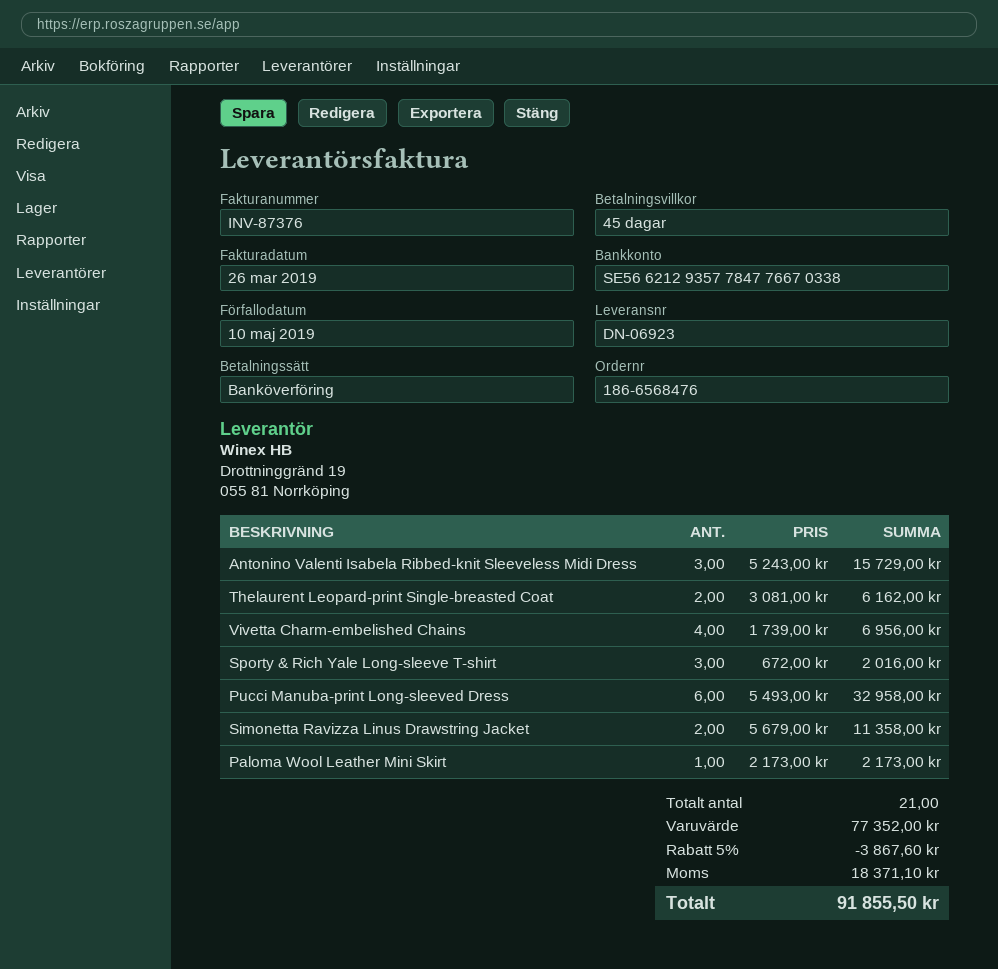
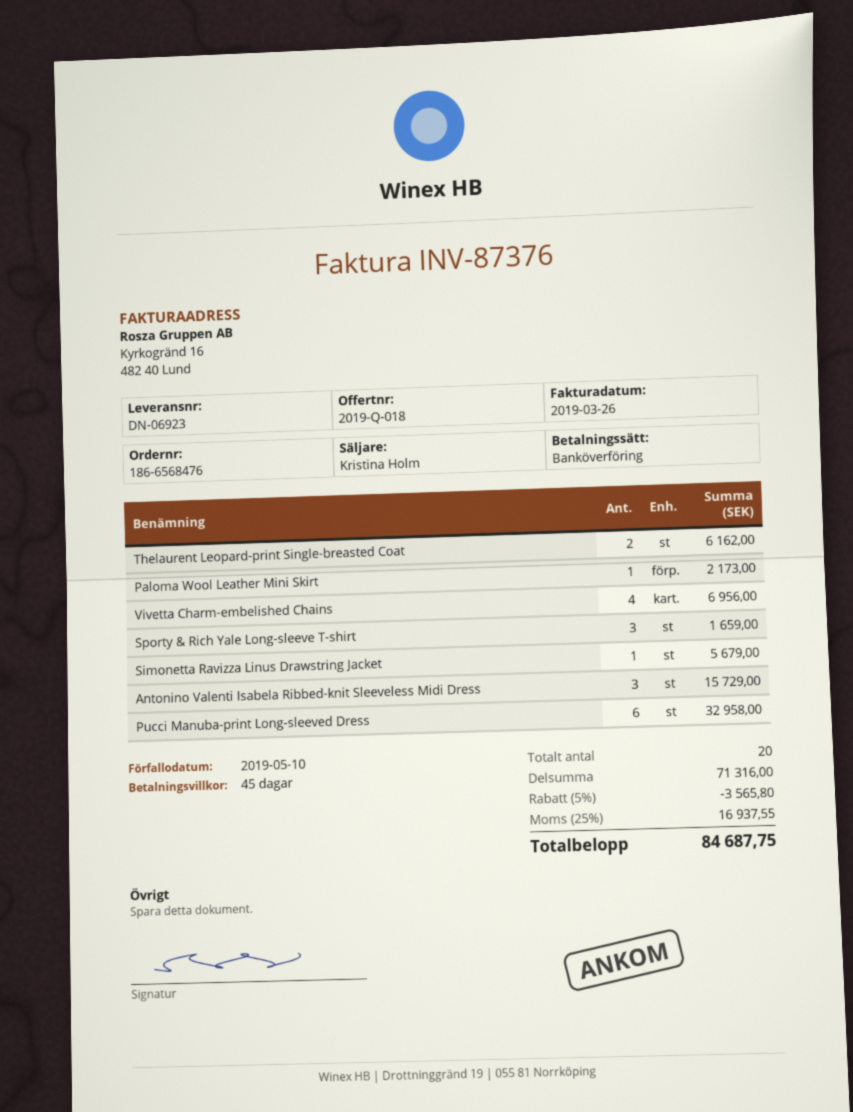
Sporty & Rich Yale Long-sleeve T-shirt: 3 for 2016.00 -> 3 for 1659.00
Simonetta Ravizza Linus Drawstring Jacket: 2 for 11358.00 -> 1 for 5679.00
total quantity: 21 -> 20
subtotal: 77352.00 -> 71316.00
discount: 5% = 3867.60 -> 5% = 3565.80
tax: 18371.10 -> 16937.55
total: 91855.50 -> 84687.75

